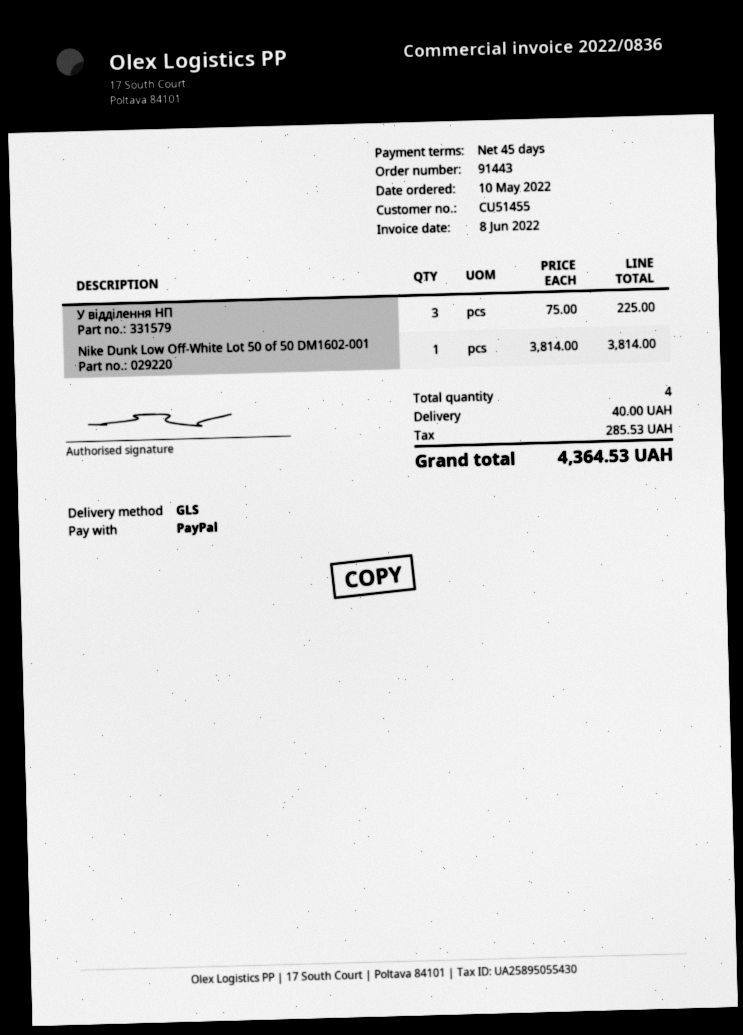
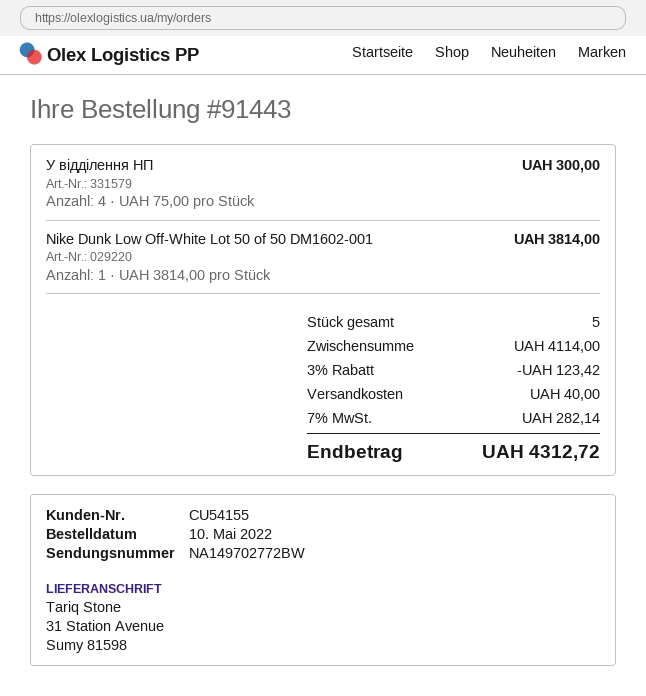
customer number: CU51455 -> CU54155
У відділення НП: 3 x 75.00 = 225.00 -> 4 x 75.00 = 300.00
total quantity: 4 -> 5
discount: none -> 3% = 123.42
tax: 285.53 -> 282.14
total: 4364.53 -> 4312.72

